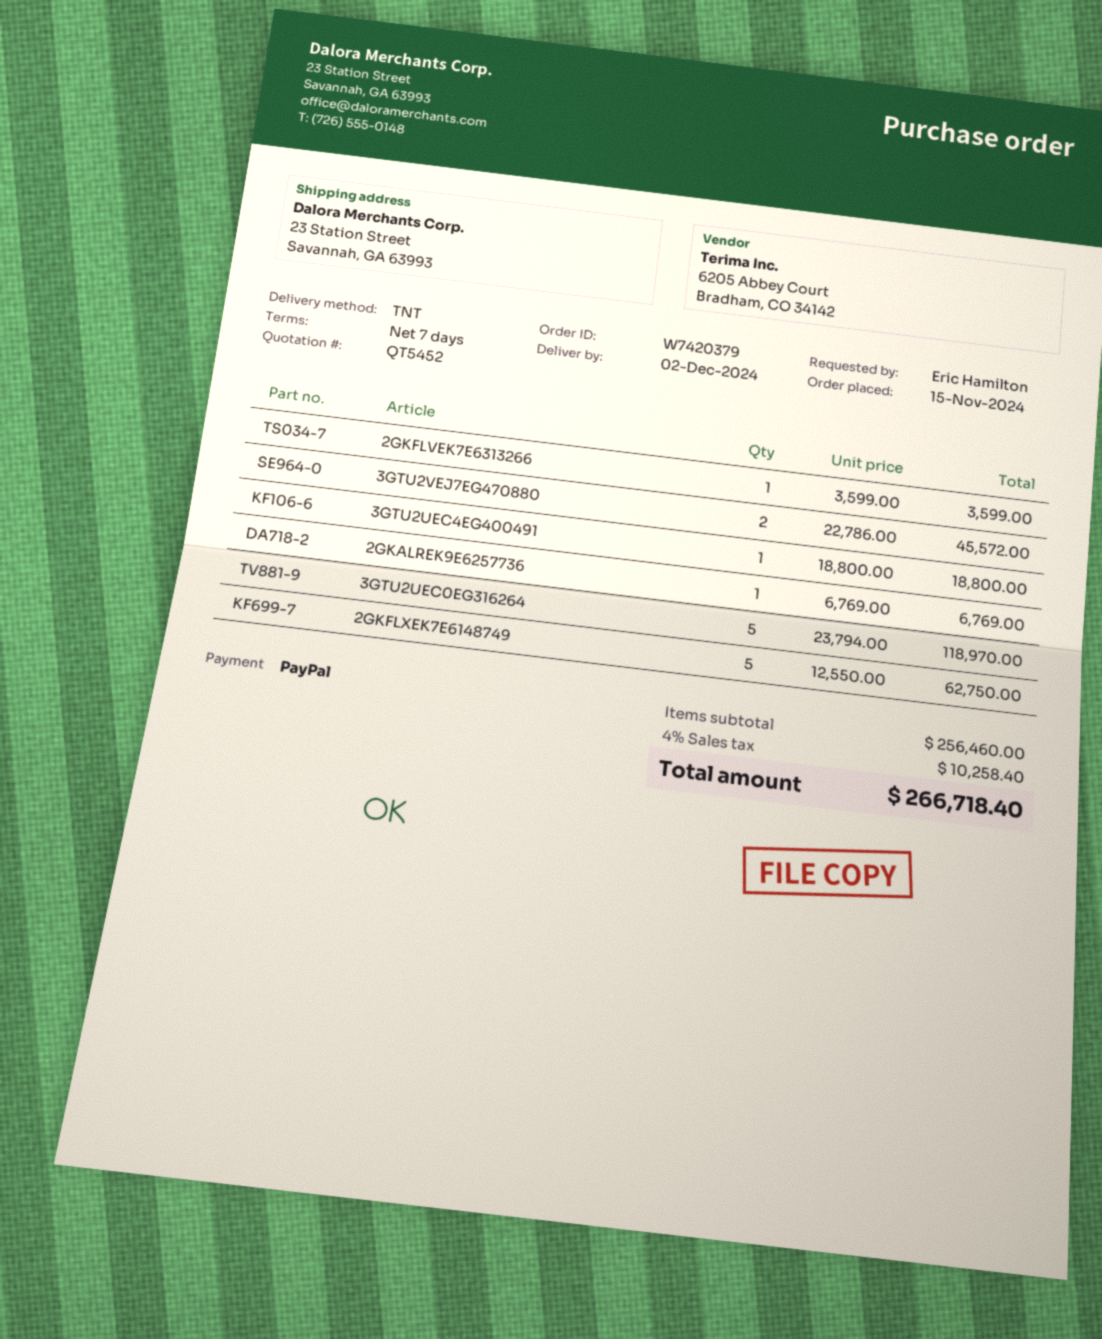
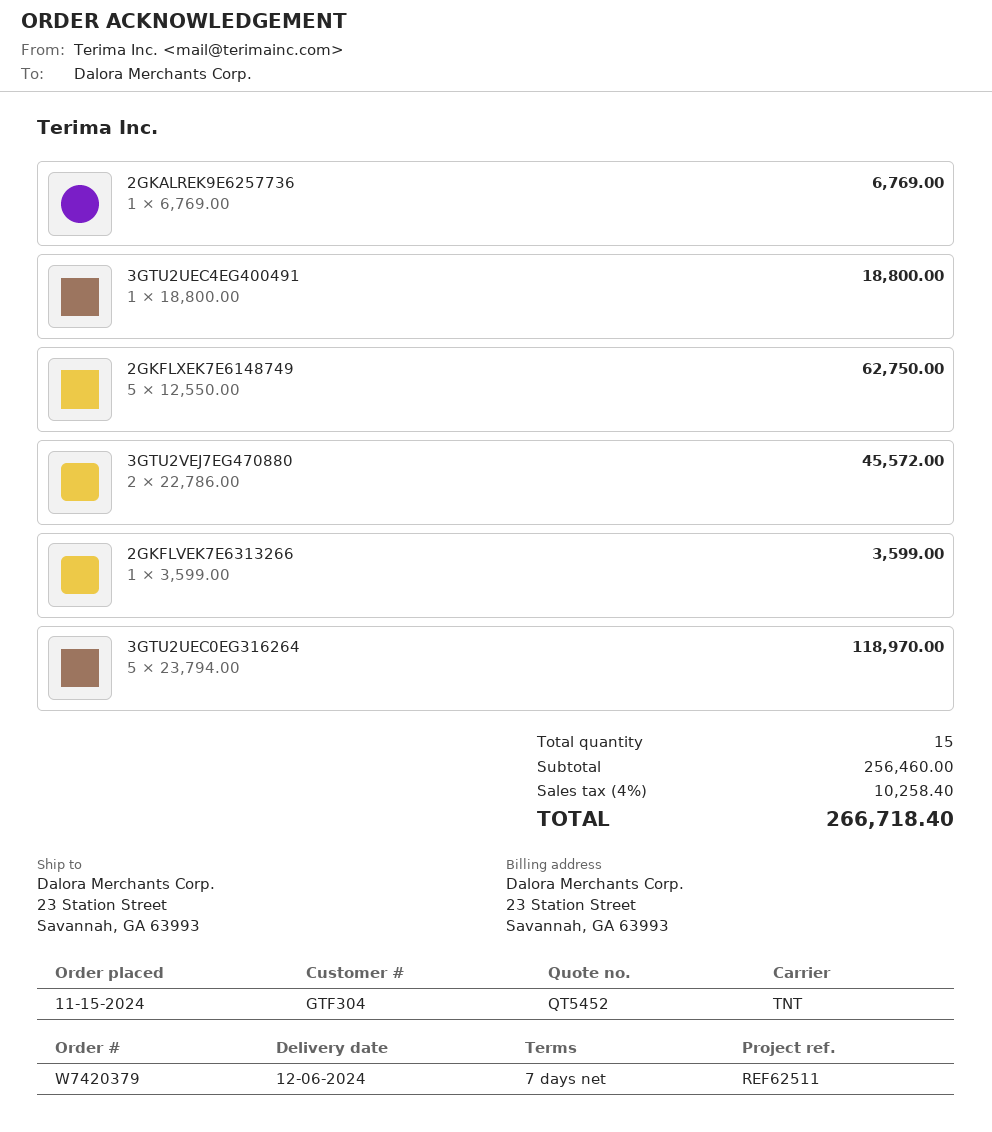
delivery date: 2024-12-02 -> 2024-12-06

